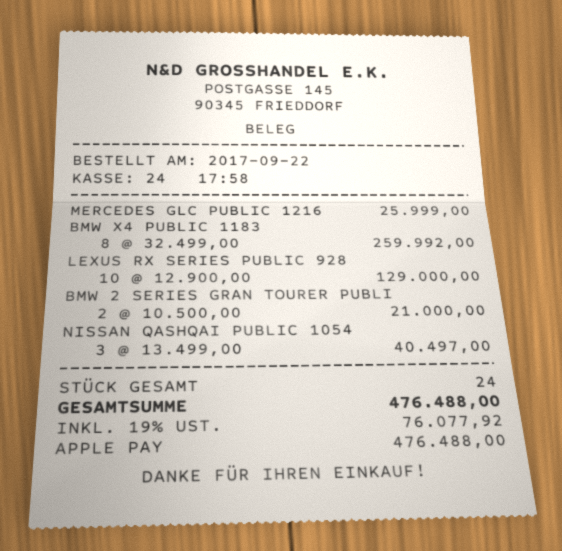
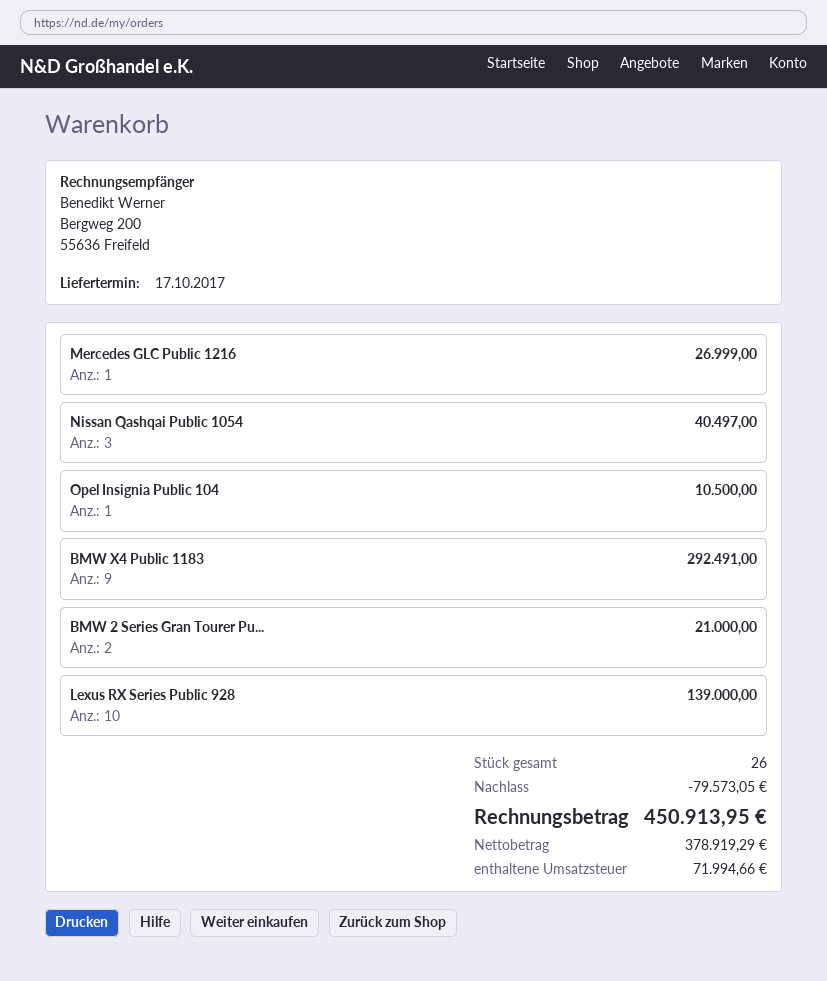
MERCEDES GLC PUBLIC 1216: 1 for 25999.00 -> 1 for 26999.00
BMW X4 PUBLIC 1183: 8 for 259992.00 -> 9 for 292491.00
LEXUS RX SERIES PUBLIC 928: 10 for 129000.00 -> 10 for 139000.00
Opel Insignia Public 104: none -> 1 for 10500.00
total quantity: 24 -> 26
discount: none -> 79573.05
tax: 76077.92 -> 71994.66
total: 476488.00 -> 450913.95

